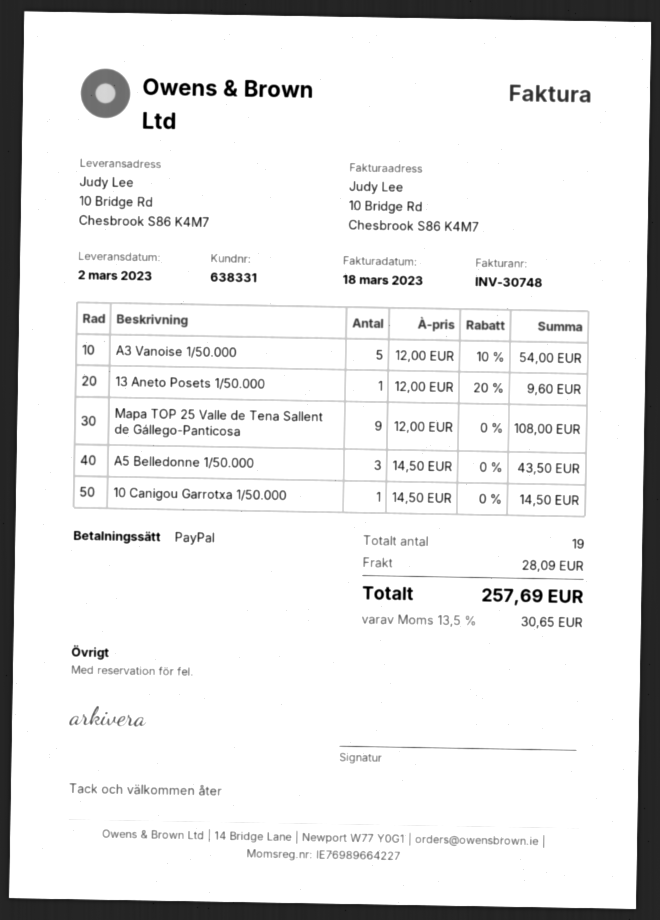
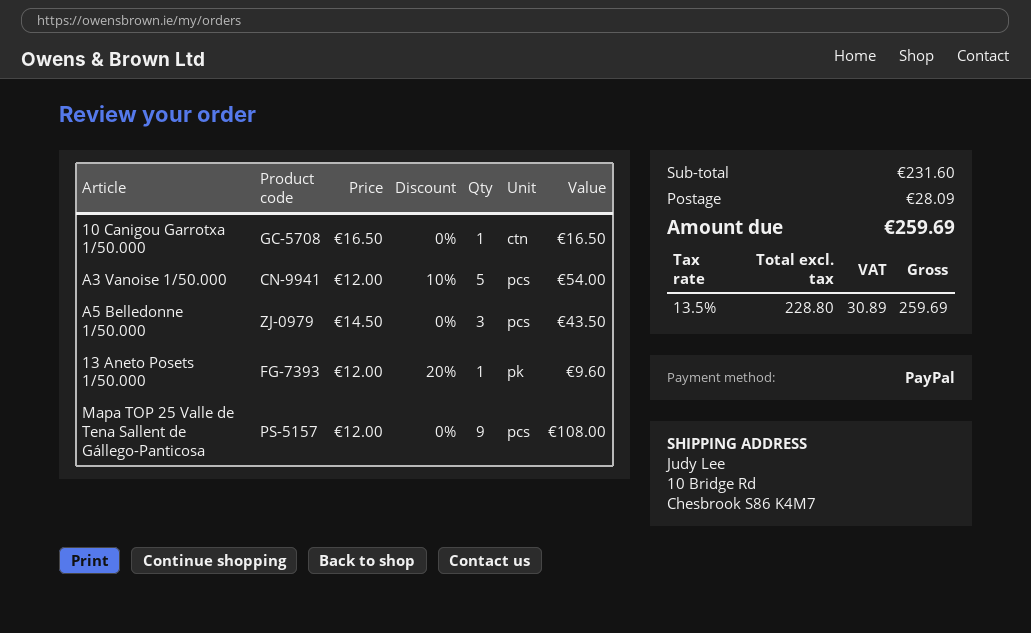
10 Canigou Garrotxa 1/50.000: 1 x 14.50 = 14.50 -> 1 x 16.50 = 16.50
tax: 13.5% = 30.65 -> 13.5% = 30.89
total: 257.69 -> 259.69

